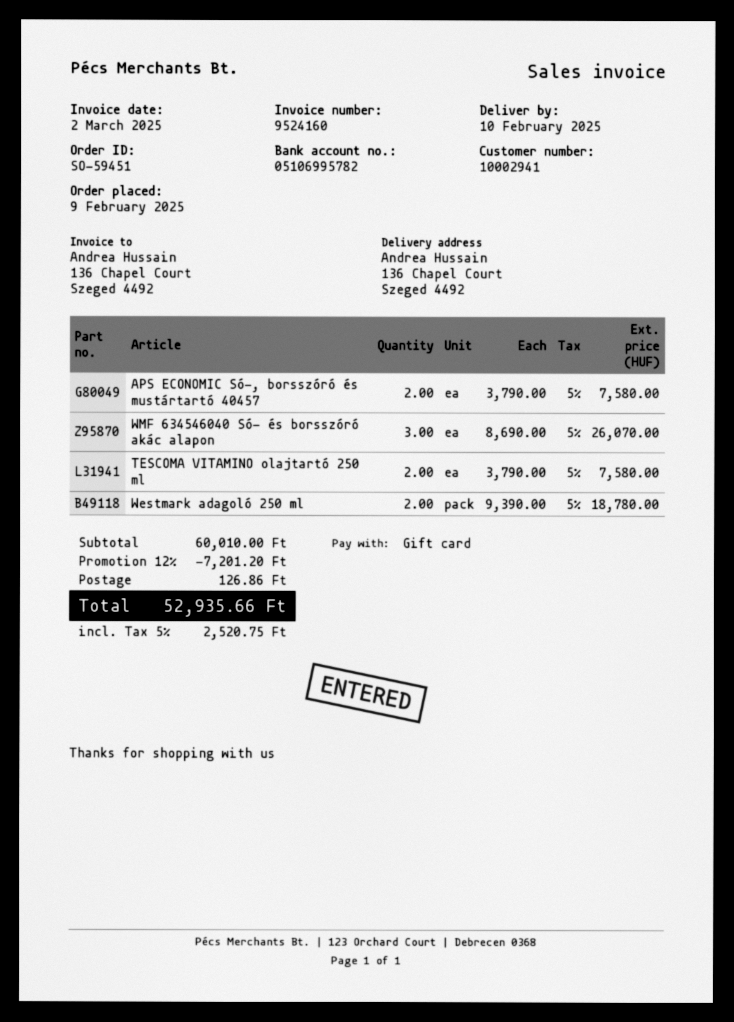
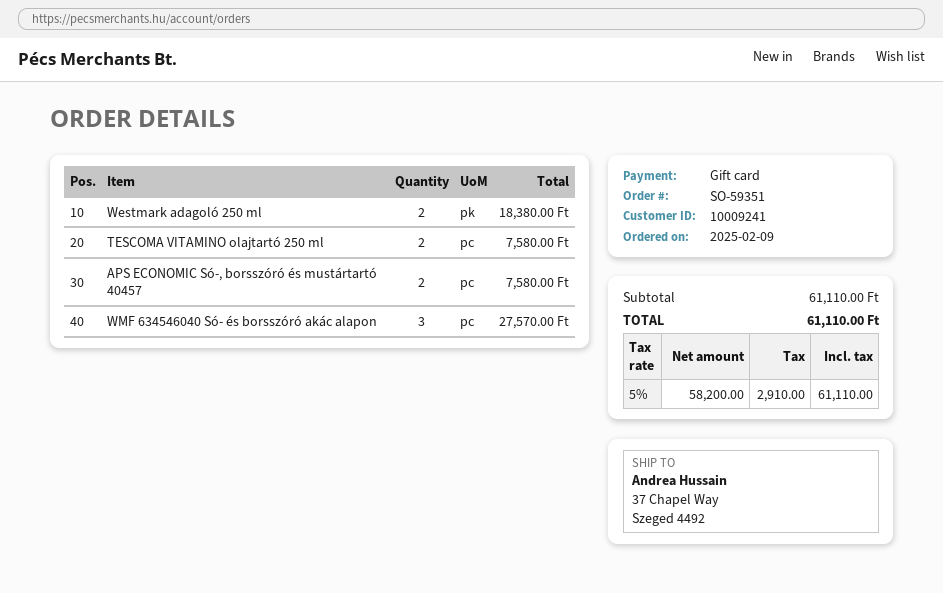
order number: SO-59451 -> SO-59351
customer number: 10002941 -> 10009241
ship to: 136 Chapel Court, Szeged 4492 -> 37 Chapel Way, Szeged 4492
WMF 634546040 Só- és borsszóró akác alapon: 3 for 26070.00 -> 3 for 27570.00
Westmark adagoló 250 ml: 2 for 18780.00 -> 2 for 18380.00
subtotal: 60010.00 -> 61110.00
discount: 12% = 7201.20 -> none
shipping: 126.86 -> none
tax: 5% = 2520.75 -> 5% = 2910.00
total: 52935.66 -> 61110.00

